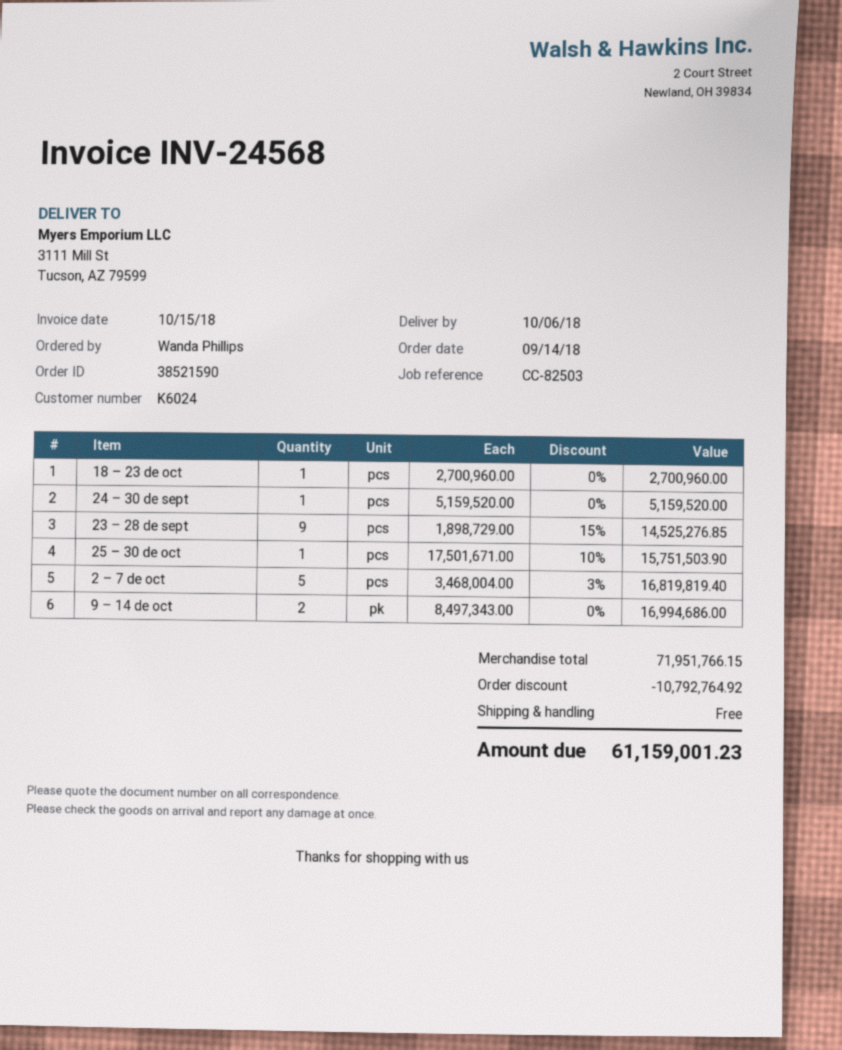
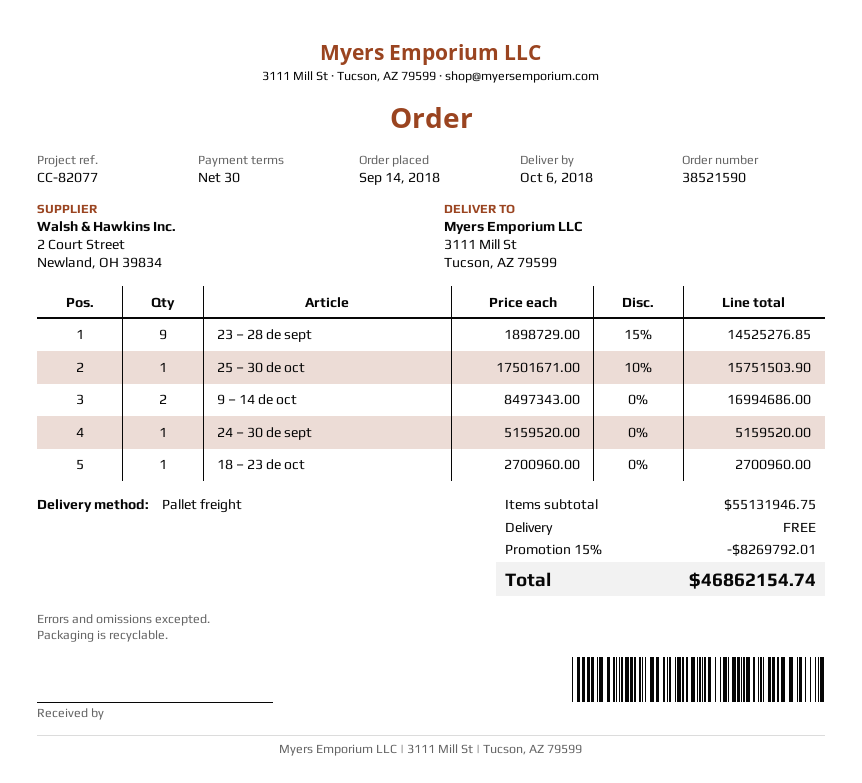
reference: CC-82503 -> CC-82077
2 – 7 de oct: 5 x 3468004.00 - 3% = 16819819.40 -> none
subtotal: 71951766.15 -> 55131946.75
discount: 10792764.92 -> 8269792.01
total: 61159001.23 -> 46862154.74

